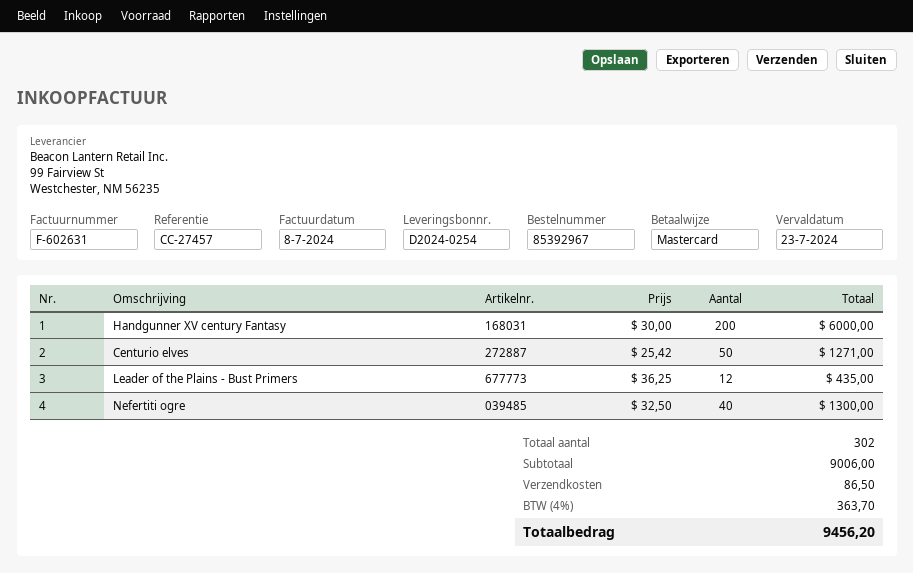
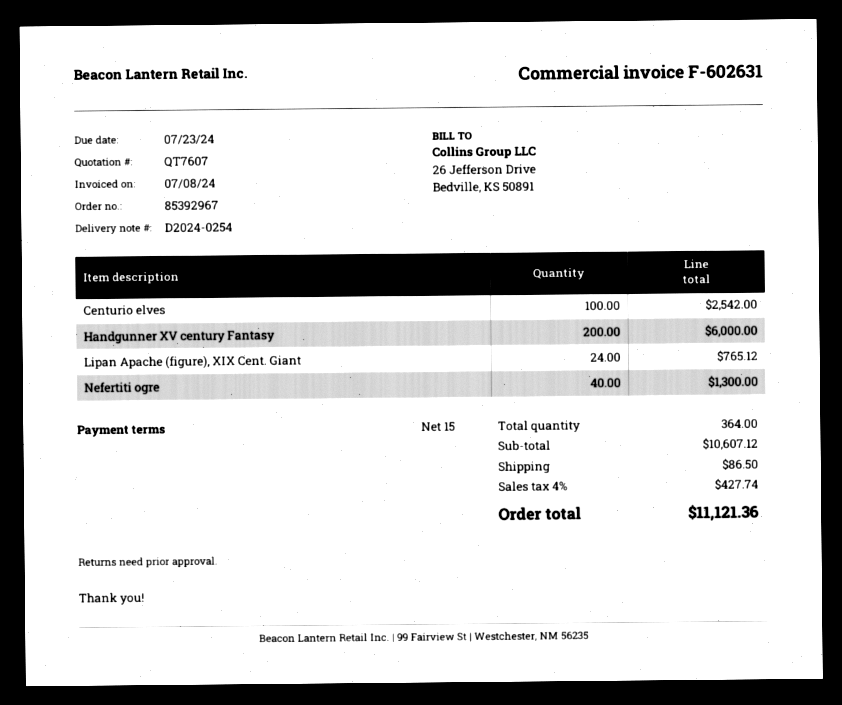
Centurio elves: 50 for 1271.00 -> 100 for 2542.00
Leader of the Plains - Bust Primers: 12 for 435.00 -> none
Lipan Apache (figure), XIX Cent. Giant: none -> 24 for 765.12
total quantity: 302 -> 364
subtotal: 9006.00 -> 10607.12
tax: 4% = 363.70 -> 4% = 427.74
total: 9456.20 -> 11121.36

